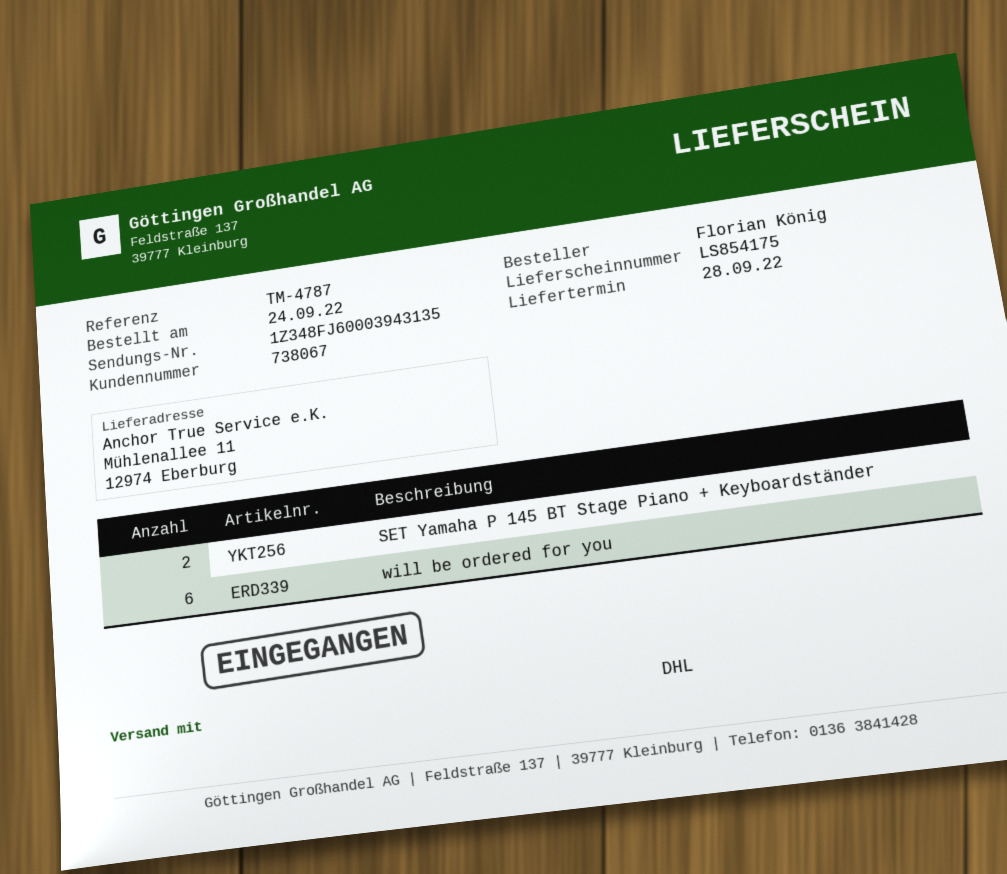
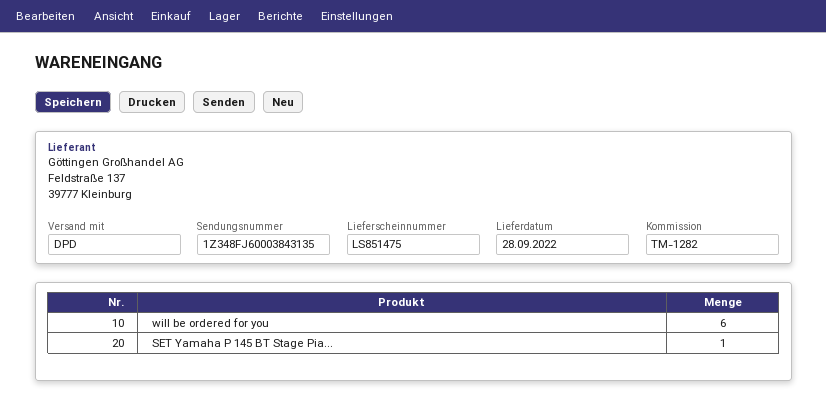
delivery note number: LS854175 -> LS851475
reference: TM-4787 -> TM-1282
shipping method: DHL -> DPD
tracking number: 1Z348FJ60003943135 -> 1Z348FJ60003843135
SET Yamaha P 145 BT Stage Piano + Keyboardständer: 2 -> 1

